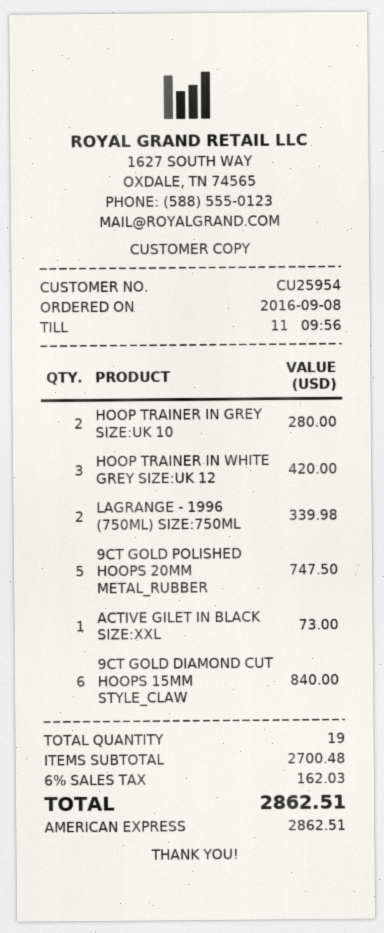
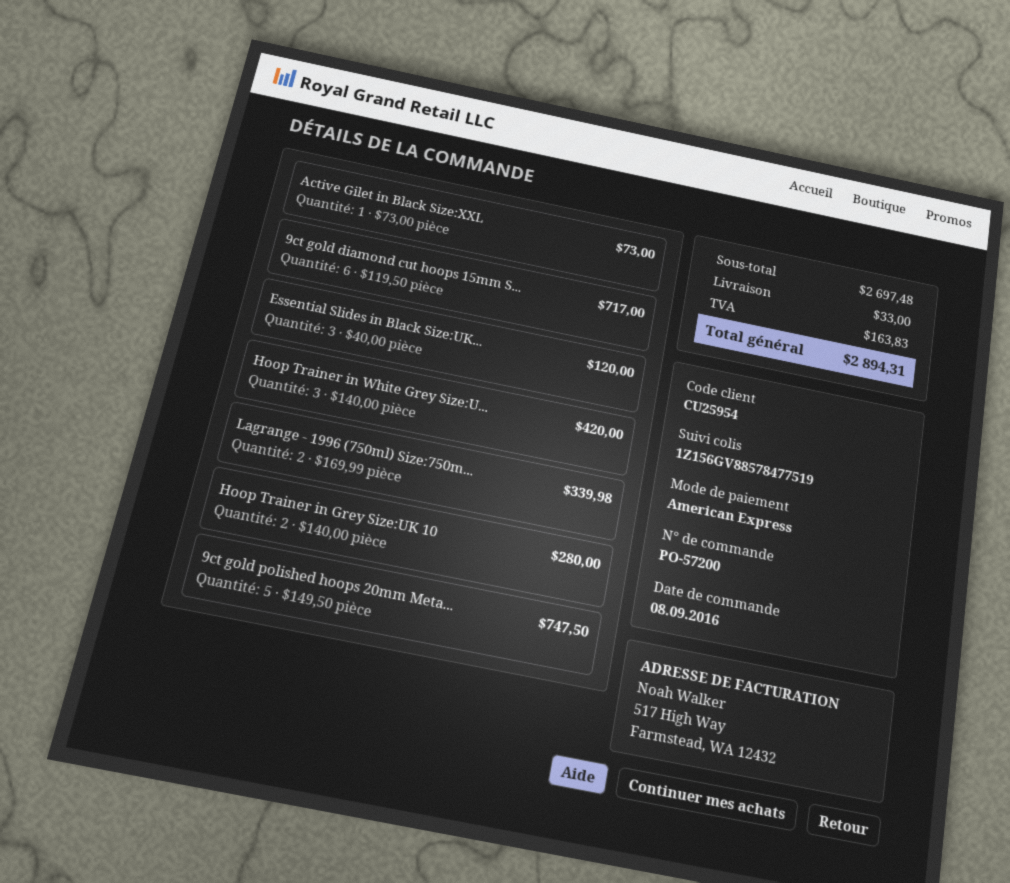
9CT GOLD DIAMOND CUT HOOPS 15MM STYLE_CLAW: 6 for 840.00 -> 6 for 717.00
Essential Slides in Black Size:UK...: none -> 3 for 120.00
subtotal: 2700.48 -> 2697.48
shipping: none -> 33.00
tax: 162.03 -> 163.83
total: 2862.51 -> 2894.31

